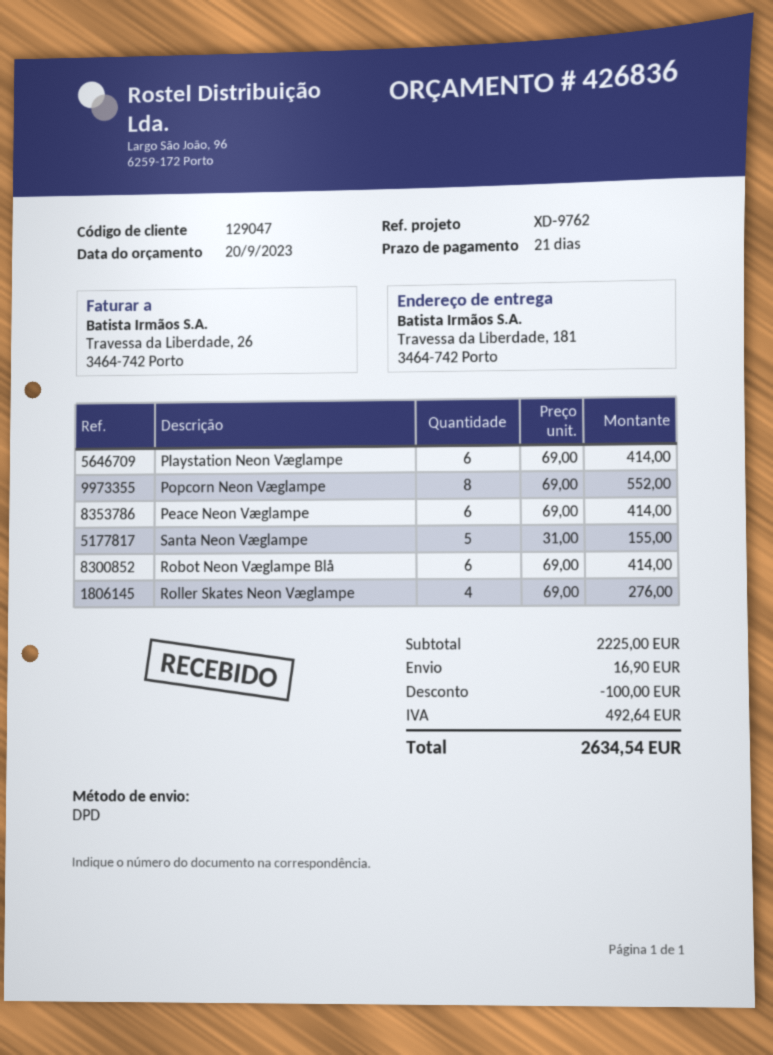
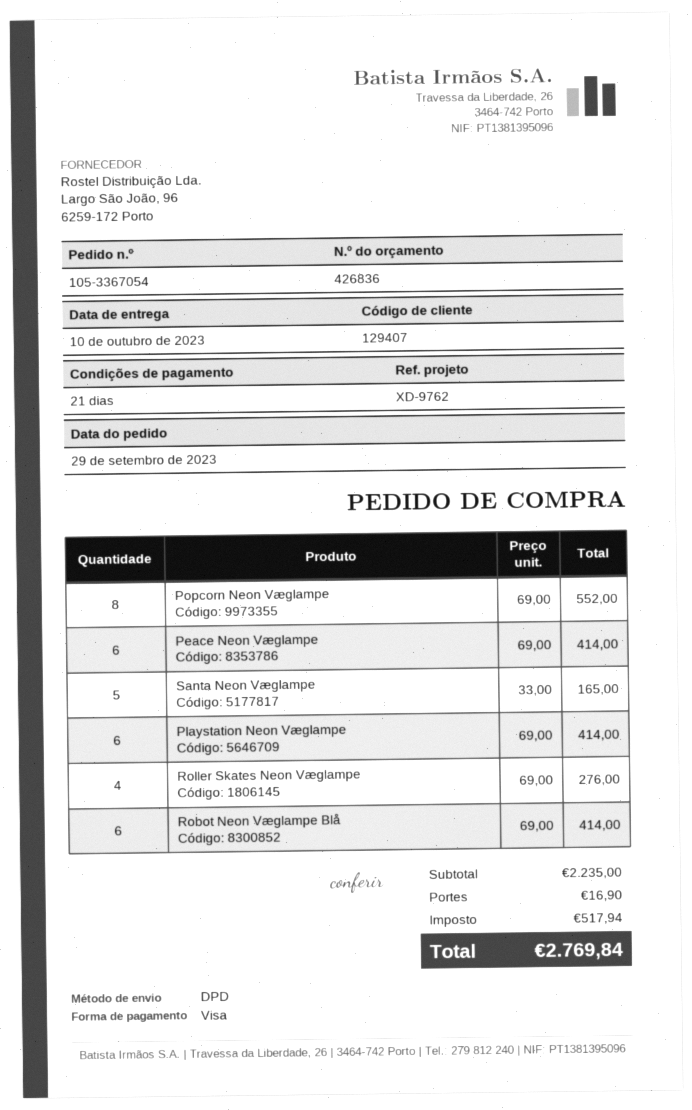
customer number: 129047 -> 129407
Santa Neon Væglampe: 5 x 31.00 = 155.00 -> 5 x 33.00 = 165.00
subtotal: 2225.00 -> 2235.00
discount: 100.00 -> none
tax: 492.64 -> 517.94
total: 2634.54 -> 2769.84

